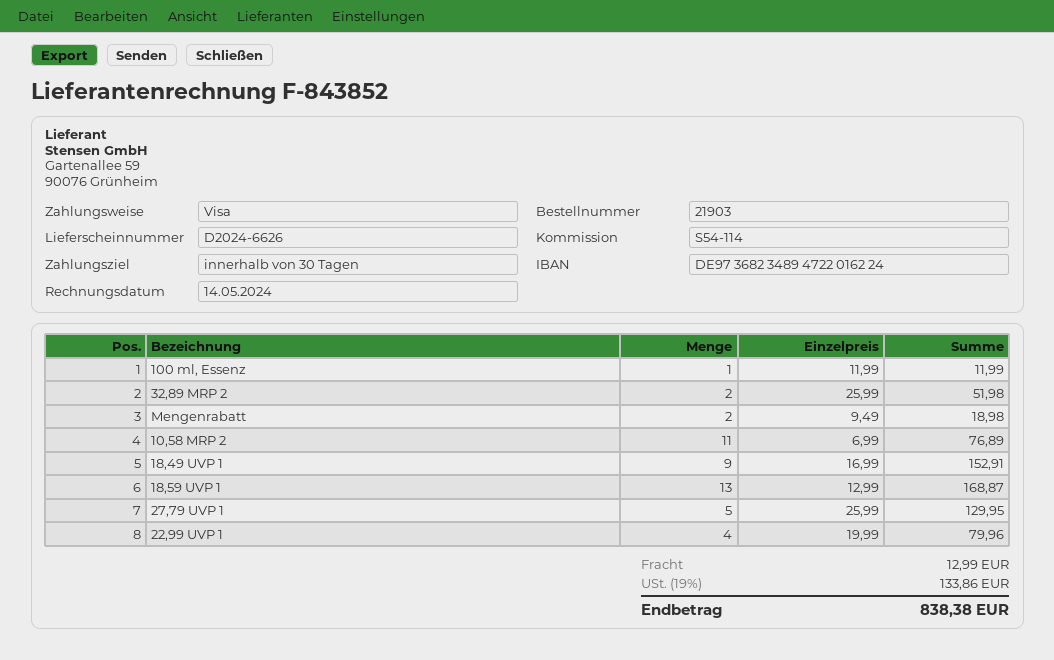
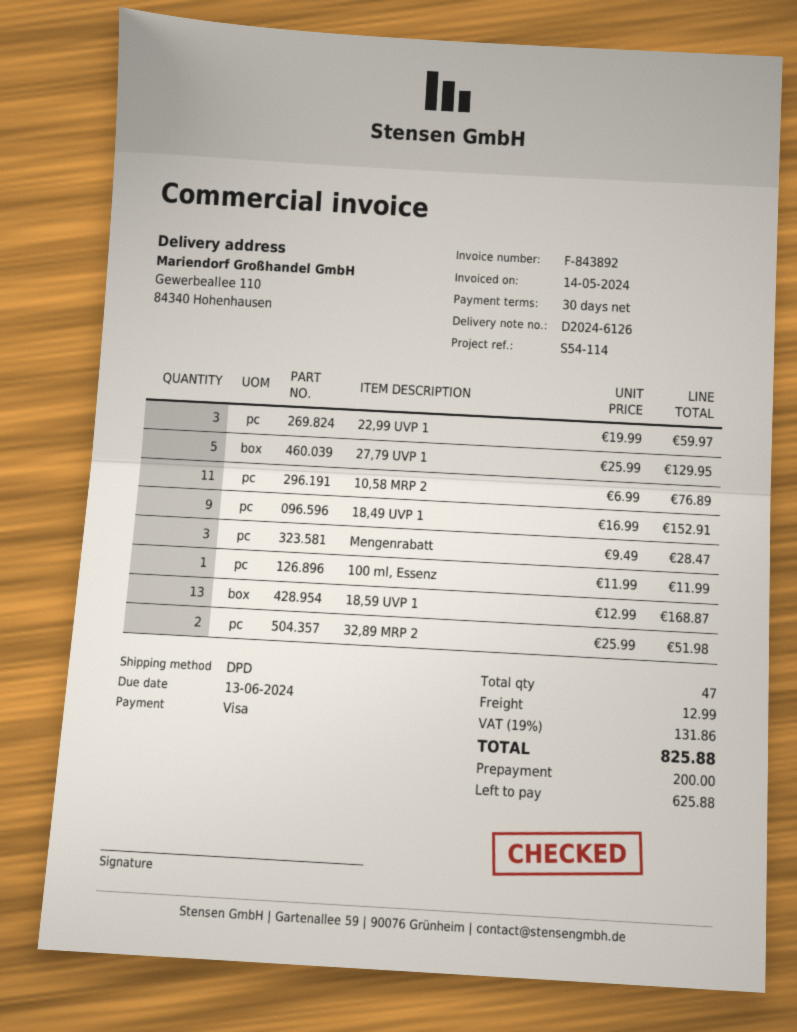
delivery note number: D2024-6626 -> D2024-6126
invoice number: F-843852 -> F-843892
Mengenrabatt: 2 x 9.49 = 18.98 -> 3 x 9.49 = 28.47
22,99 UVP 1: 4 x 19.99 = 79.96 -> 3 x 19.99 = 59.97
tax: 19% = 133.86 -> 19% = 131.86
total: 838.38 -> 825.88

